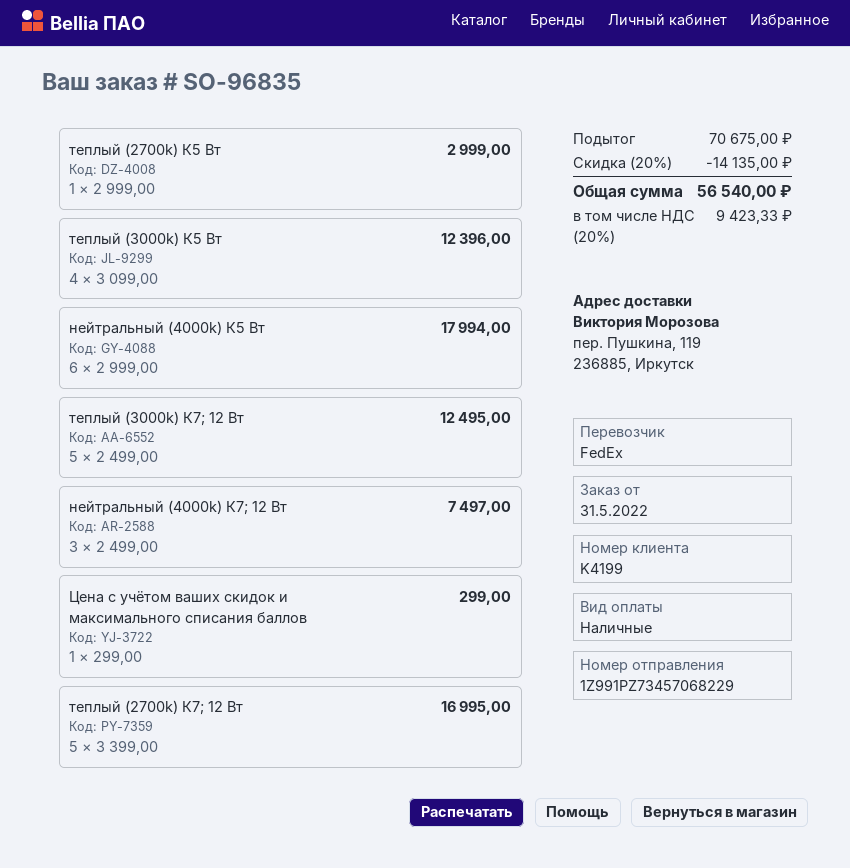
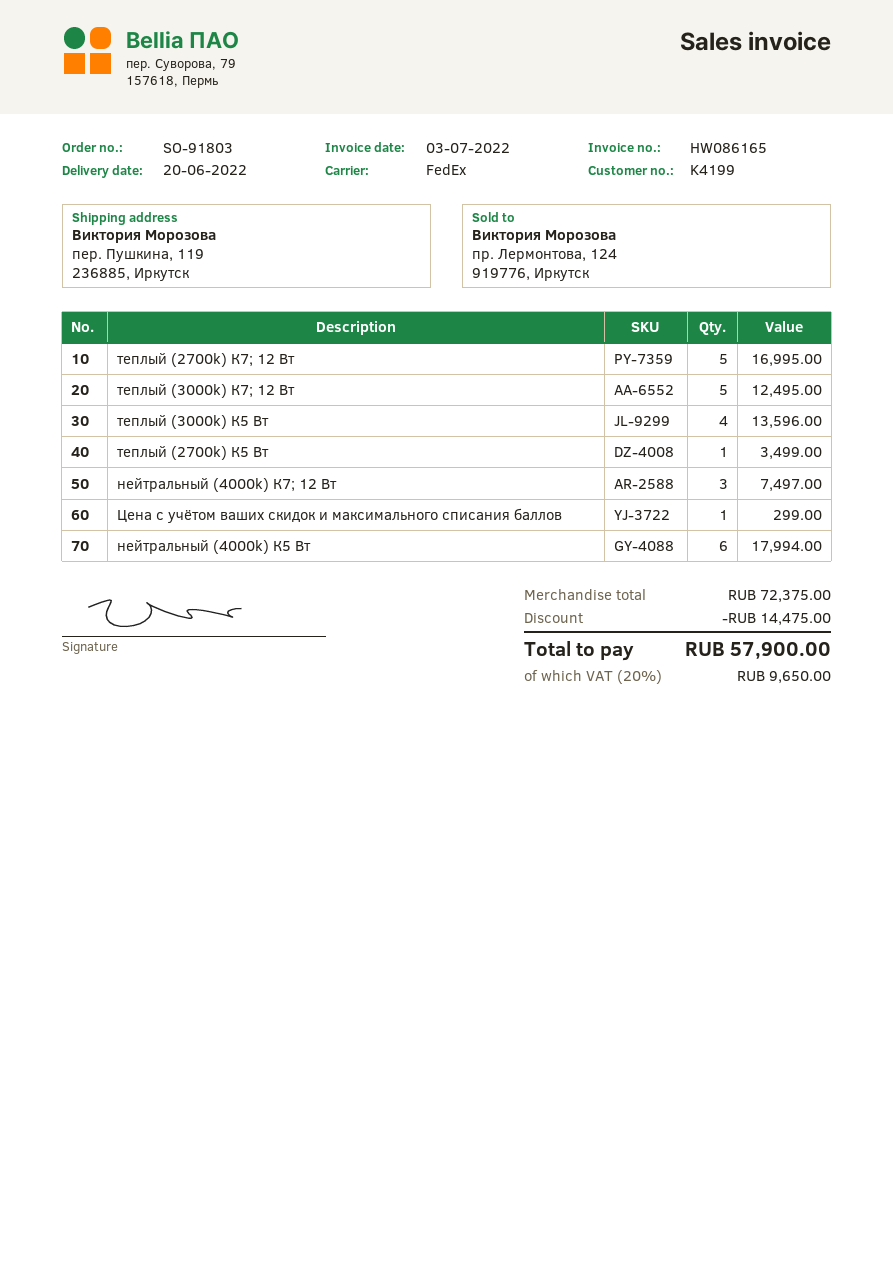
order number: SO-96835 -> SO-91803
теплый (2700k) К5 Вт: 1 for 2999.00 -> 1 for 3499.00
теплый (3000k) К5 Вт: 4 for 12396.00 -> 4 for 13596.00
subtotal: 70675.00 -> 72375.00
discount: 14135.00 -> 14475.00
tax: 20% = 9423.33 -> 20% = 9650.00
total: 56540.00 -> 57900.00

